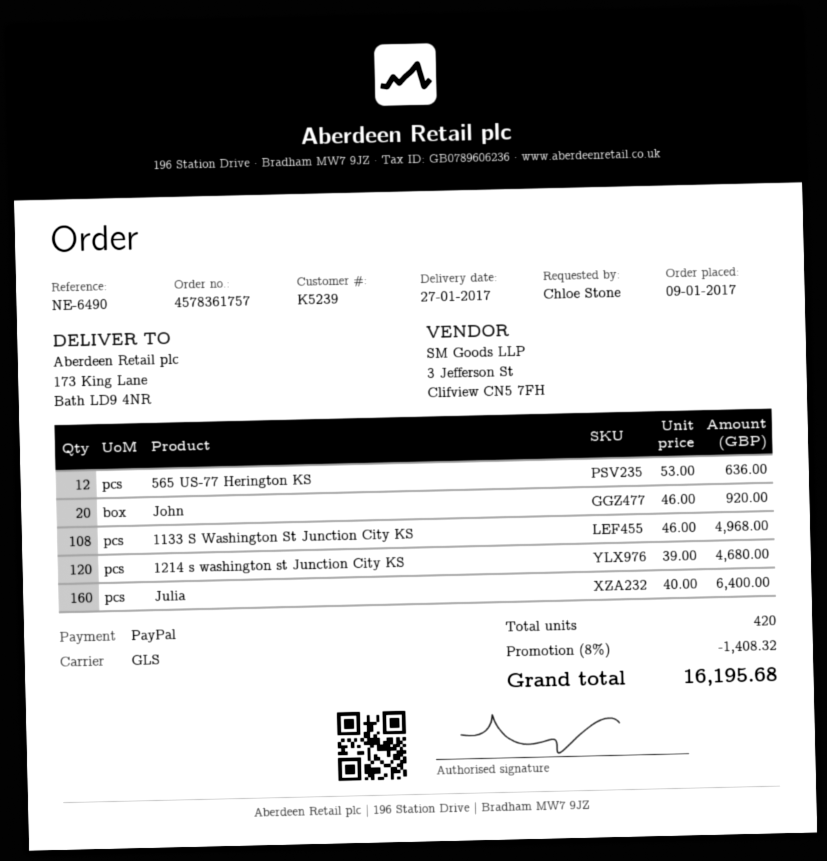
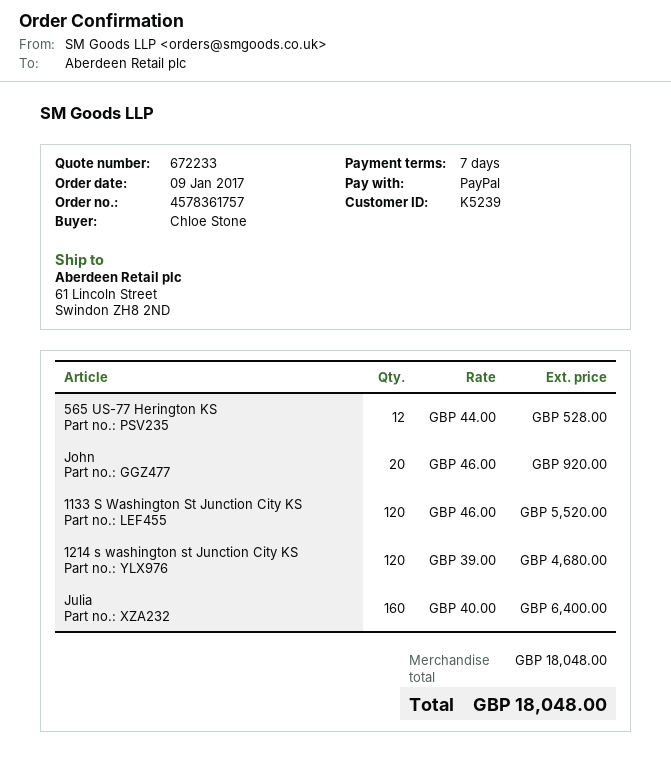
ship to: 173 King Lane, Bath LD9 4NR -> 61 Lincoln Street, Swindon ZH8 2ND
565 US-77 Herington KS: 12 x 53.00 = 636.00 -> 12 x 44.00 = 528.00
1133 S Washington St Junction City KS: 108 x 46.00 = 4968.00 -> 120 x 46.00 = 5520.00
discount: 8% = 1408.32 -> none
total: 16195.68 -> 18048.00

